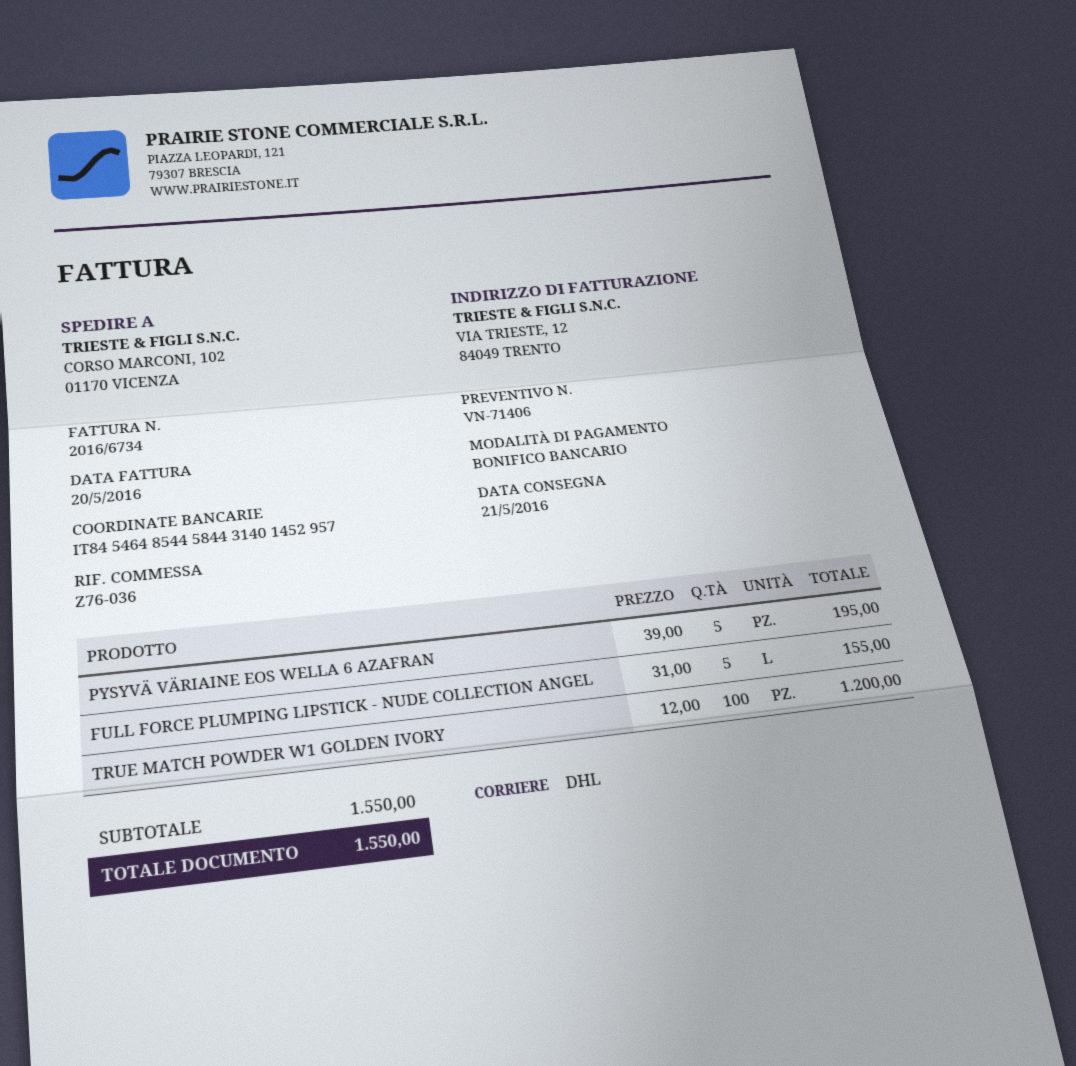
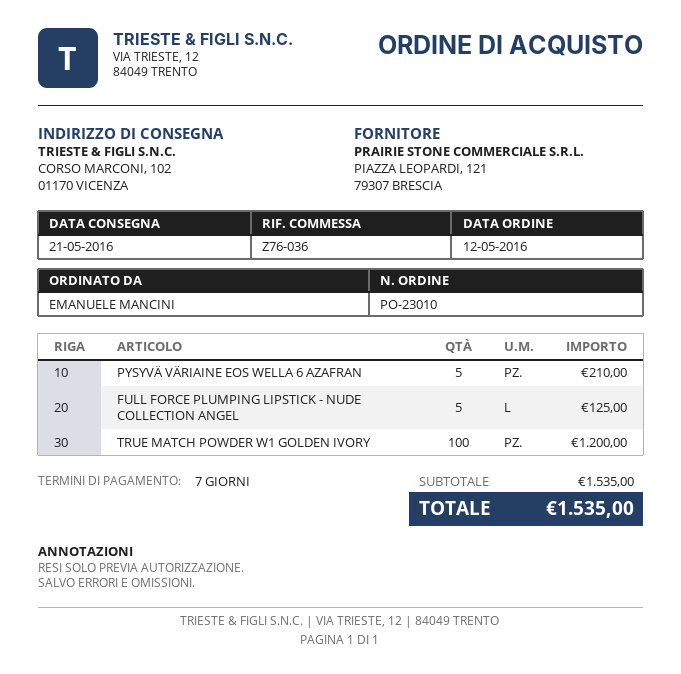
PYSYVÄ VÄRIAINE EOS WELLA 6 AZAFRAN: 5 for 195.00 -> 5 for 210.00
FULL FORCE PLUMPING LIPSTICK - NUDE COLLECTION ANGEL: 5 for 155.00 -> 5 for 125.00
subtotal: 1550.00 -> 1535.00
total: 1550.00 -> 1535.00

